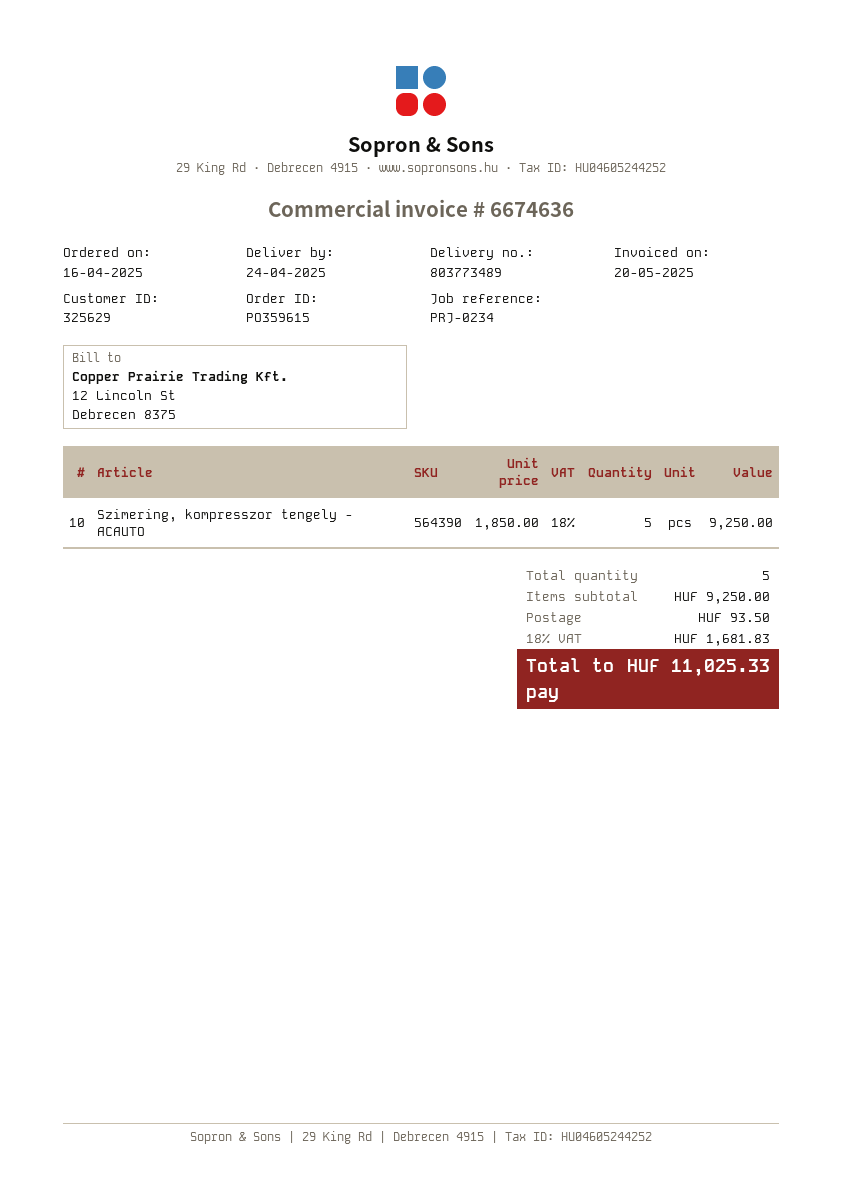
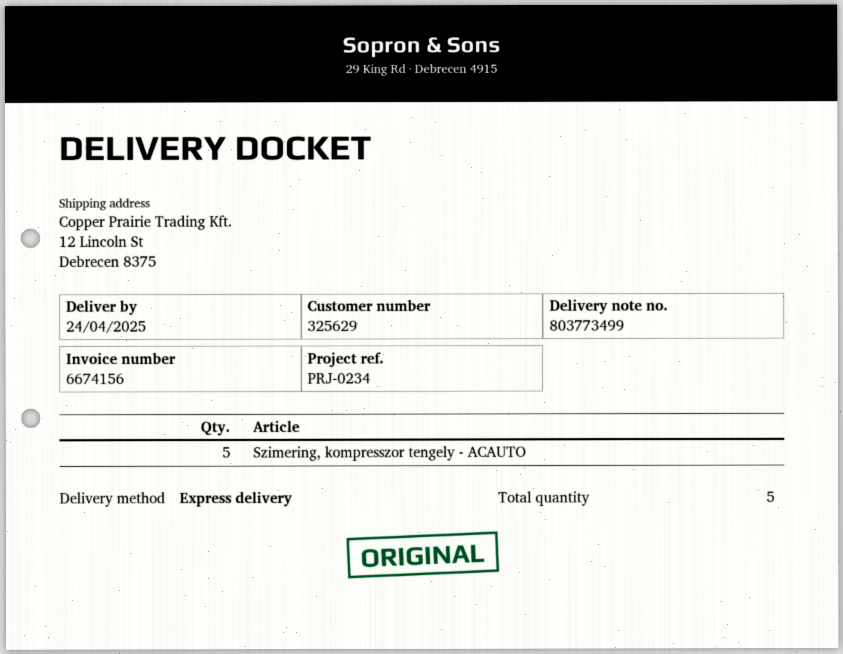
delivery note number: 803773489 -> 803773499
invoice number: 6674636 -> 6674156

